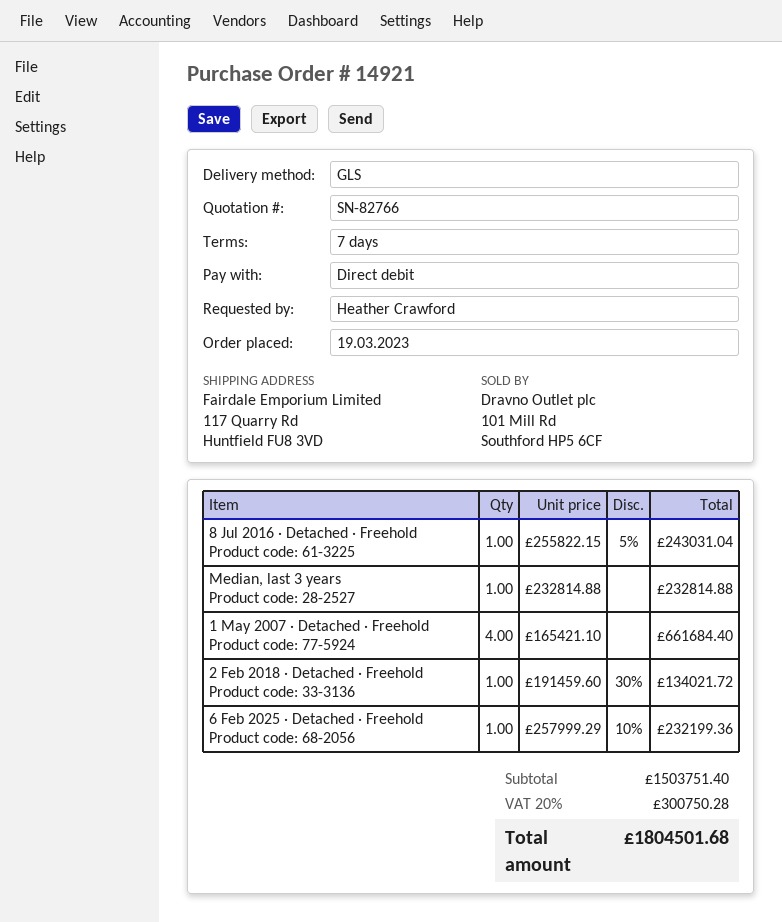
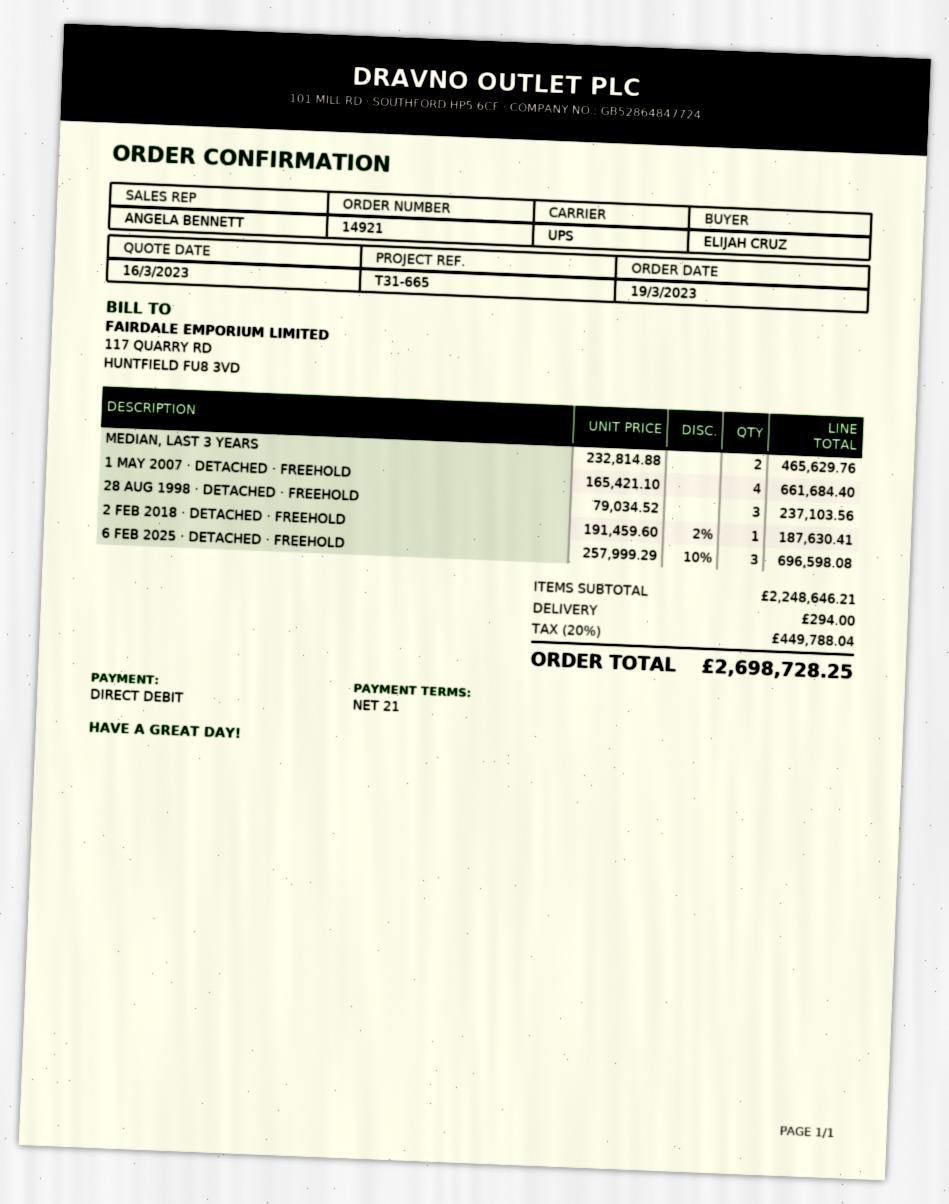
payment terms: 7 days -> 21 days
ordered by: Heather Crawford -> ELIJAH CRUZ
shipping method: GLS -> UPS
8 Jul 2016 · Detached · Freehold: 1 x 255822.15 - 5% = 243031.04 -> none
Median, last 3 years: 1 x 232814.88 = 232814.88 -> 2 x 232814.88 = 465629.76
2 Feb 2018 · Detached · Freehold: 1 x 191459.60 - 30% = 134021.72 -> 1 x 191459.60 - 2% = 187630.41
6 Feb 2025 · Detached · Freehold: 1 x 257999.29 - 10% = 232199.36 -> 3 x 257999.29 - 10% = 696598.08
28 AUG 1998 · DETACHED · FREEHOLD: none -> 3 x 79034.52 = 237103.56
subtotal: 1503751.40 -> 2248646.21
shipping: none -> 294.00
tax: 20% = 300750.28 -> 20% = 449788.04
total: 1804501.68 -> 2698728.25

